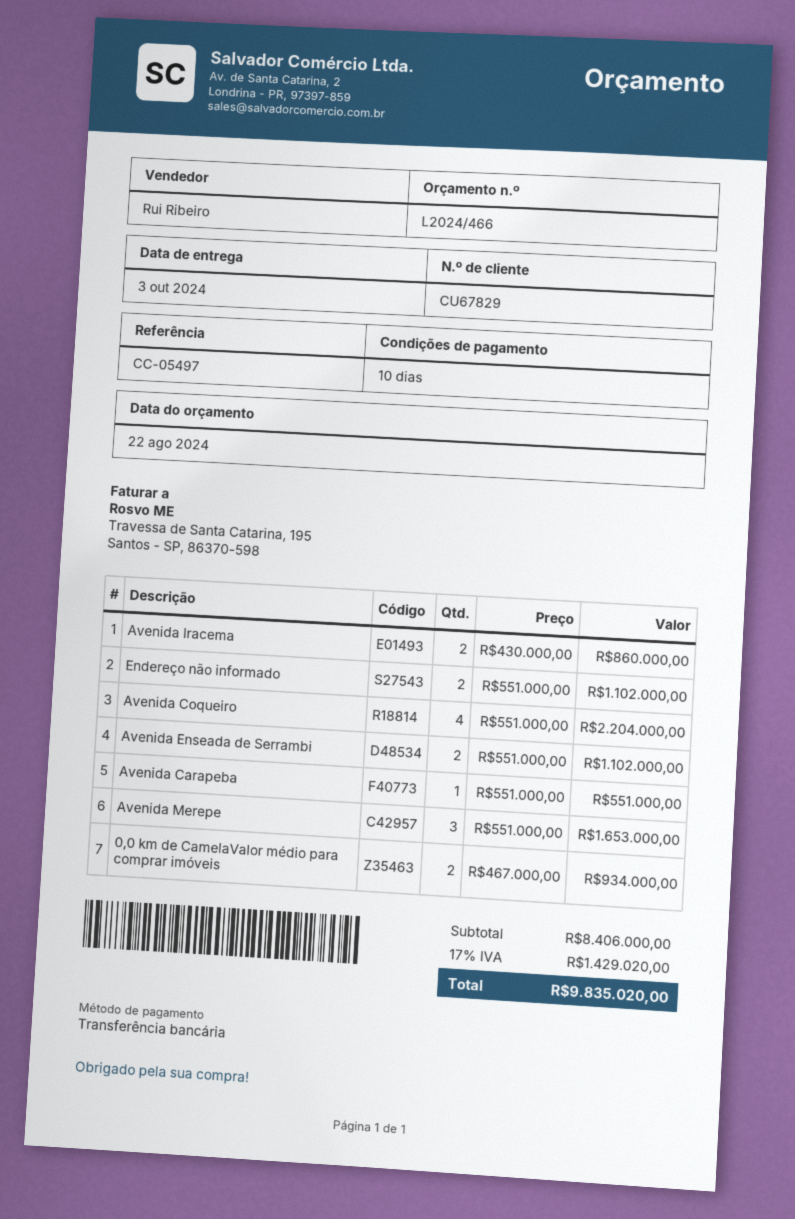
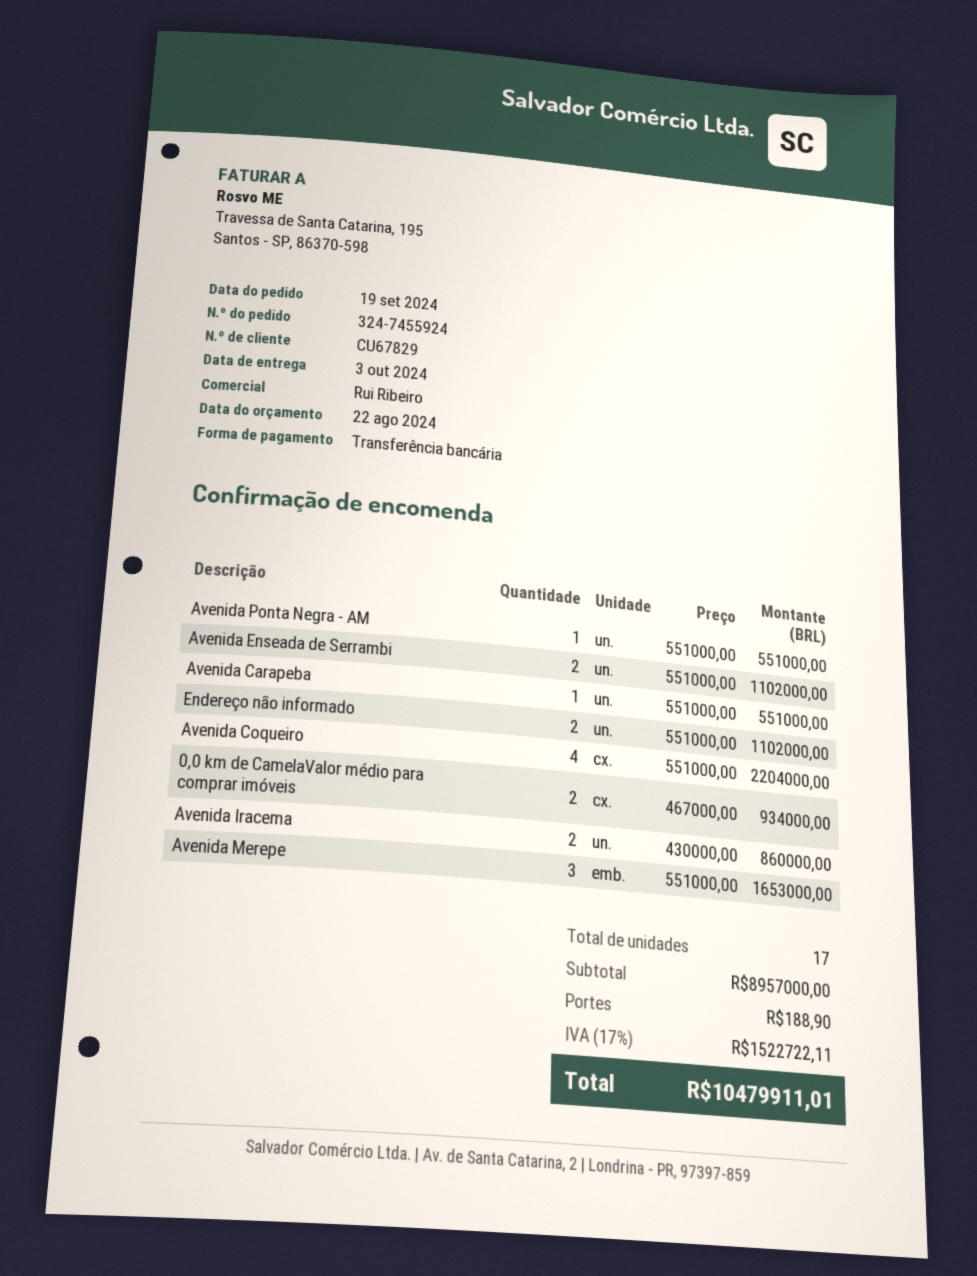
Avenida Ponta Negra - AM: none -> 1 x 551000.00 = 551000.00
subtotal: 8406000.00 -> 8957000.00
shipping: none -> 188.90
tax: 17% = 1429020.00 -> 17% = 1522722.11
total: 9835020.00 -> 10479911.01

